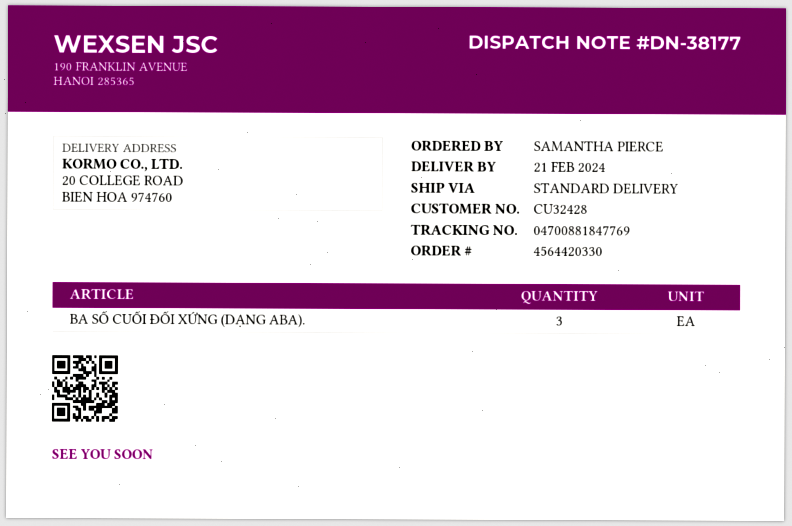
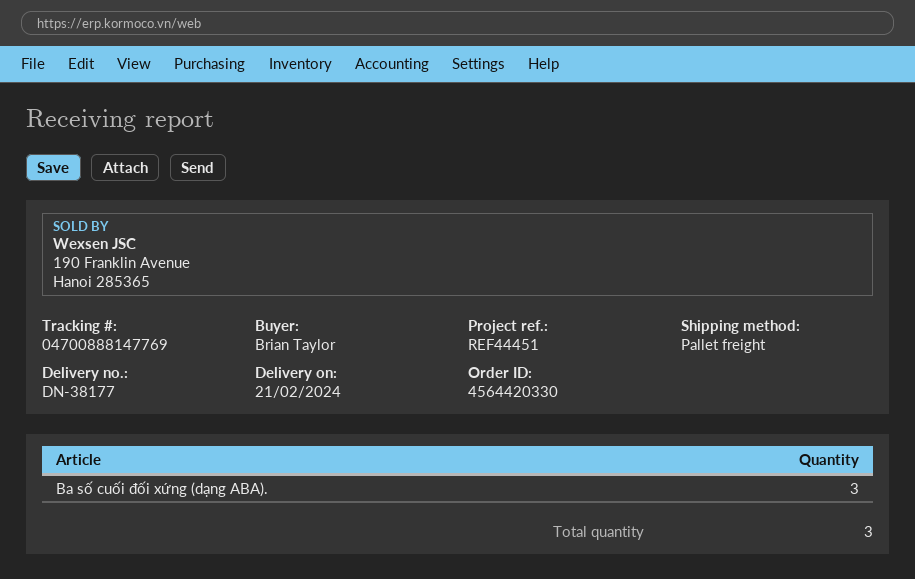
ordered by: SAMANTHA PIERCE -> Brian Taylor
shipping method: standard -> pallet freight
tracking number: 04700881847769 -> 04700888147769

